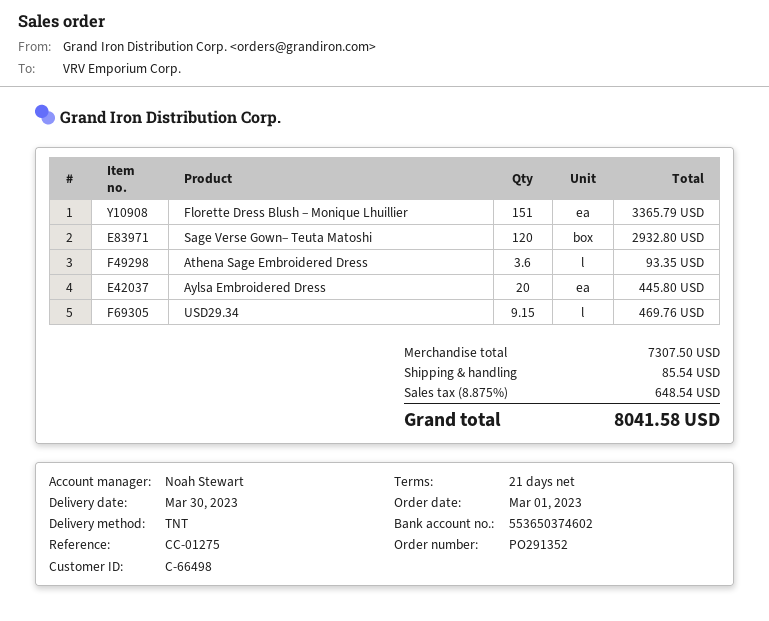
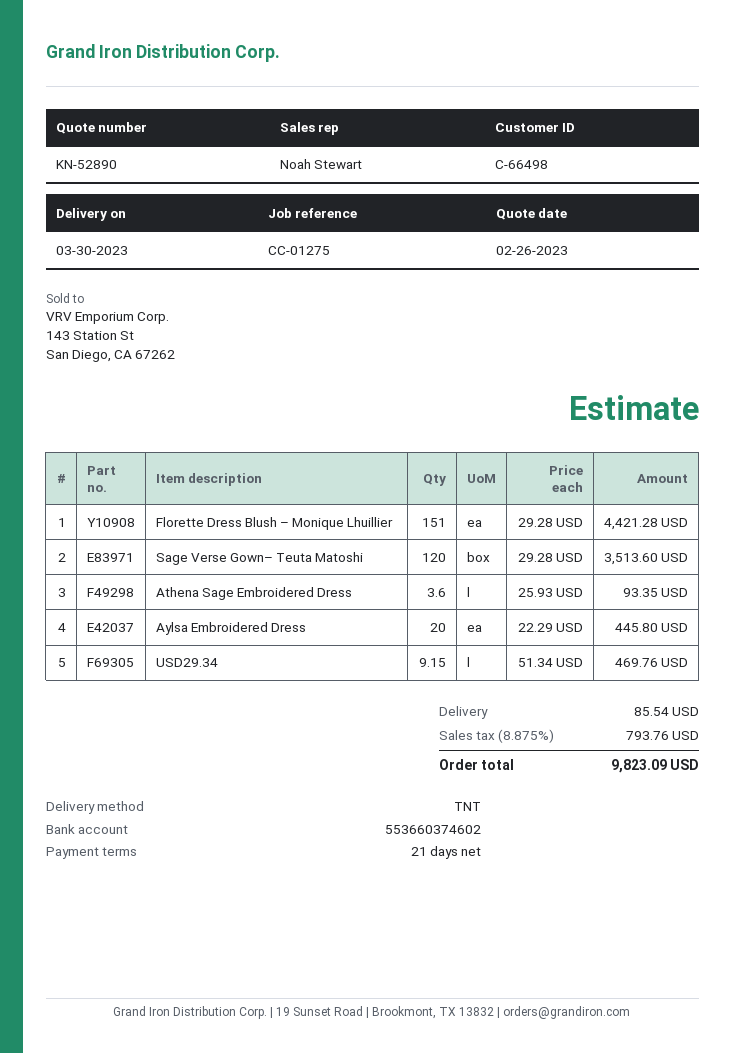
bank account: 553650374602 -> 553660374602
Florette Dress Blush – Monique Lhuillier: 151 for 3365.79 -> 151 for 4421.28
Sage Verse Gown– Teuta Matoshi: 120 for 2932.80 -> 120 for 3513.60
tax: 8.875% = 648.54 -> 8.875% = 793.76
total: 8041.58 -> 9823.09

